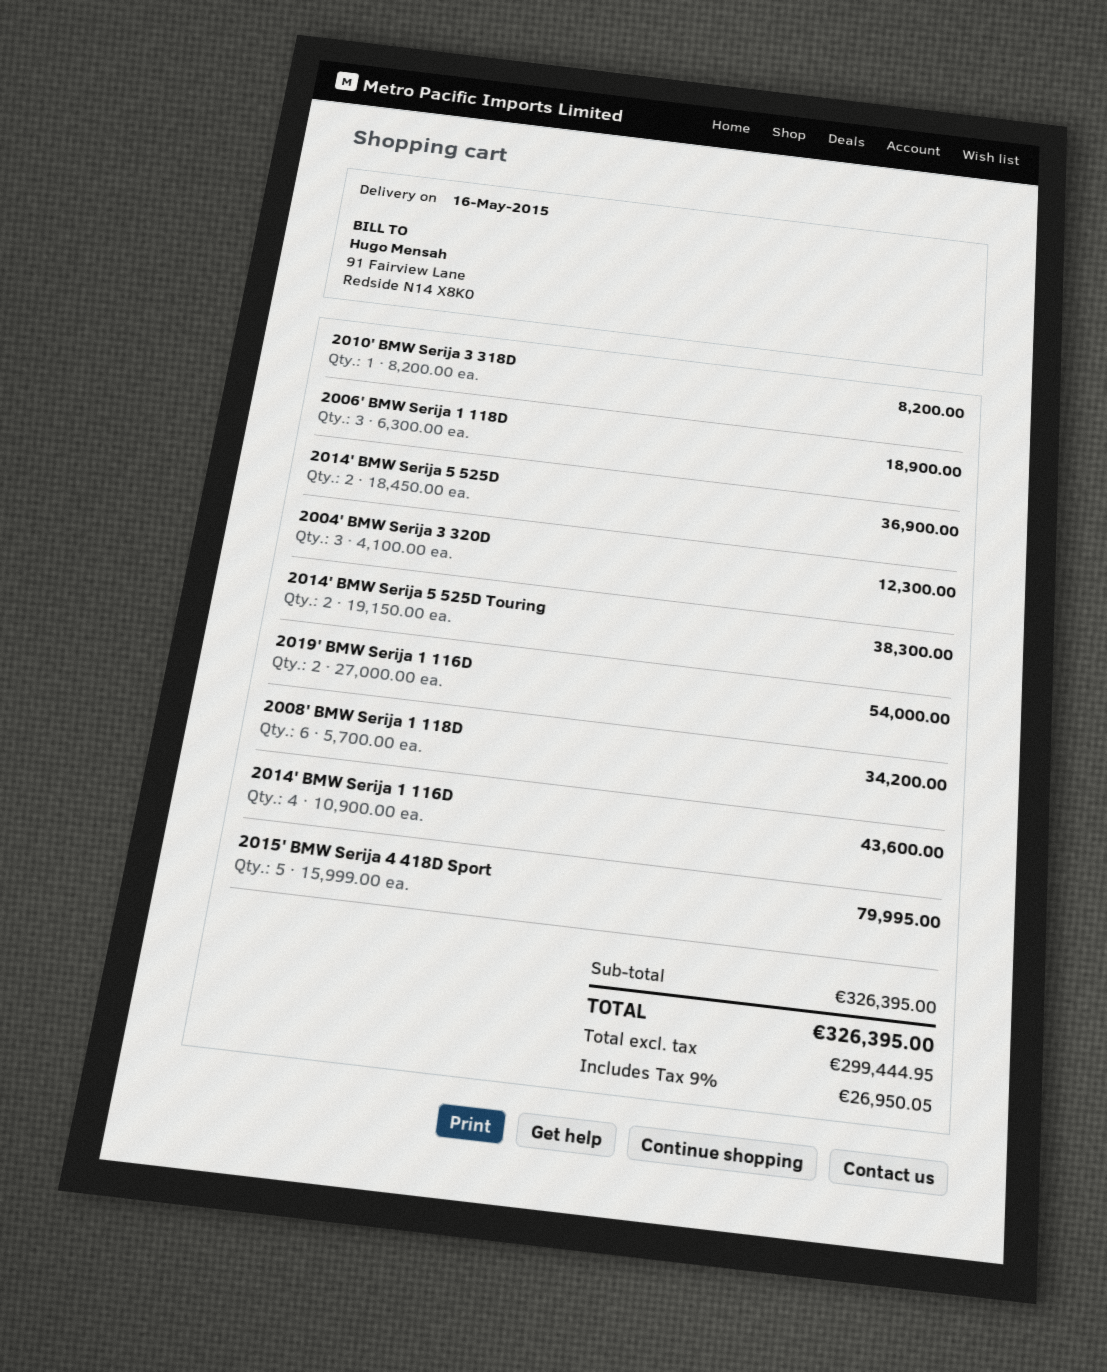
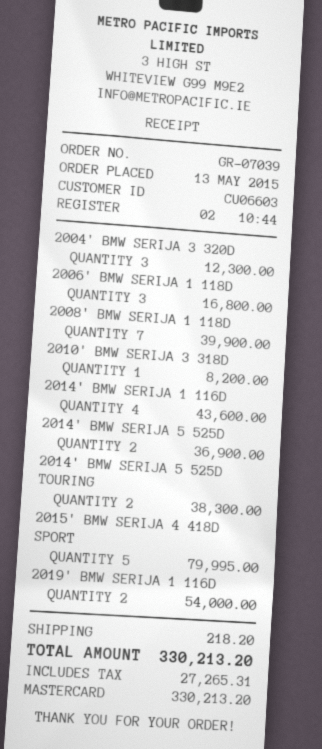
2006' BMW Serija 1 118D: 3 for 18900.00 -> 3 for 16800.00
2008' BMW Serija 1 118D: 6 for 34200.00 -> 7 for 39900.00
shipping: none -> 218.20
tax: 26950.05 -> 27265.31
total: 326395.00 -> 330213.20

